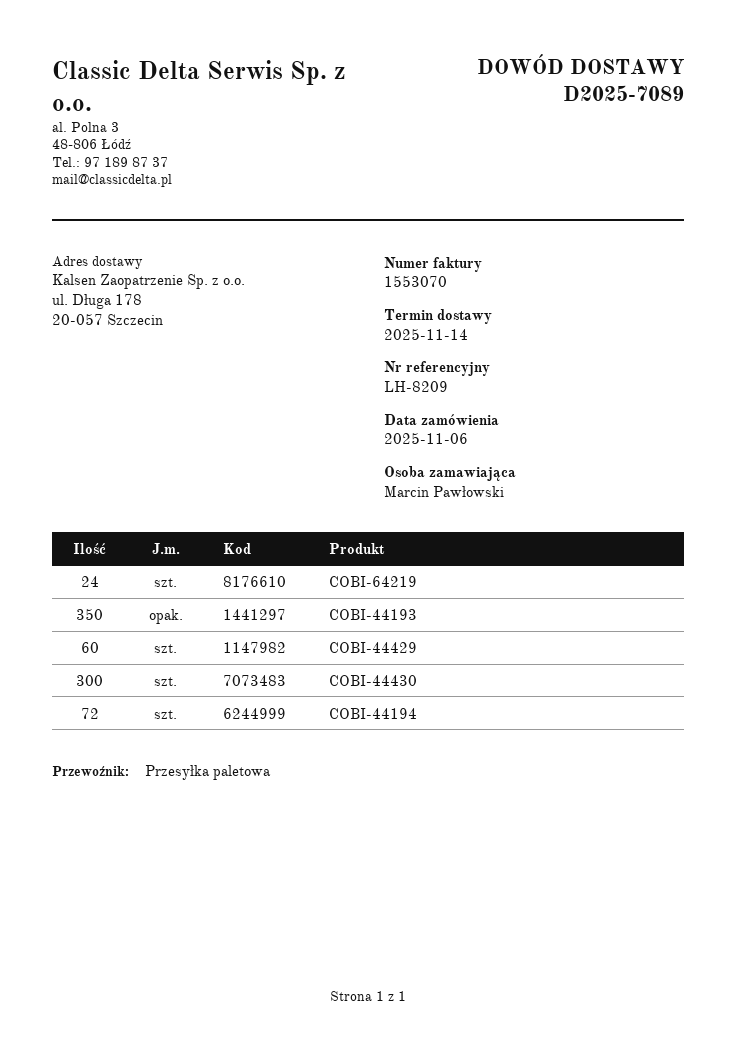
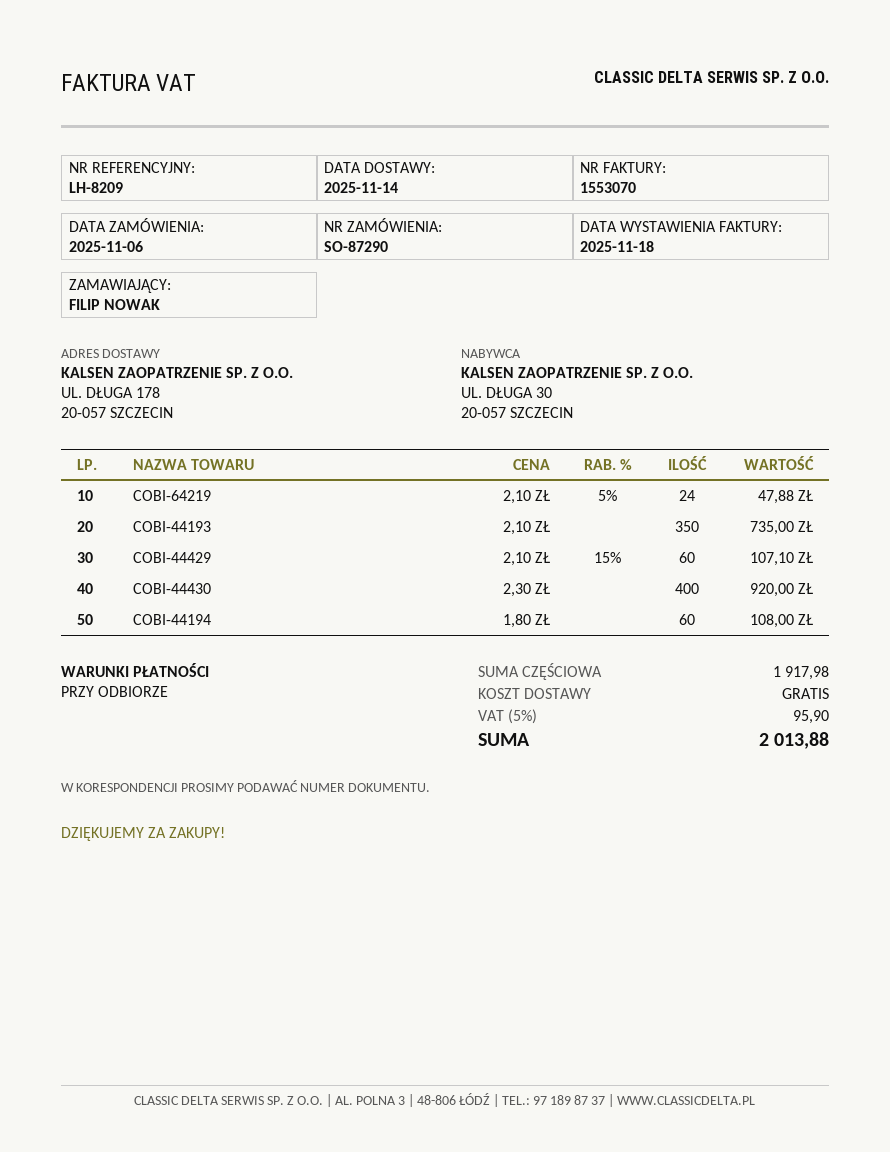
ordered by: Marcin Pawłowski -> FILIP NOWAK
COBI-44430: 300 -> 400
COBI-44194: 72 -> 60

